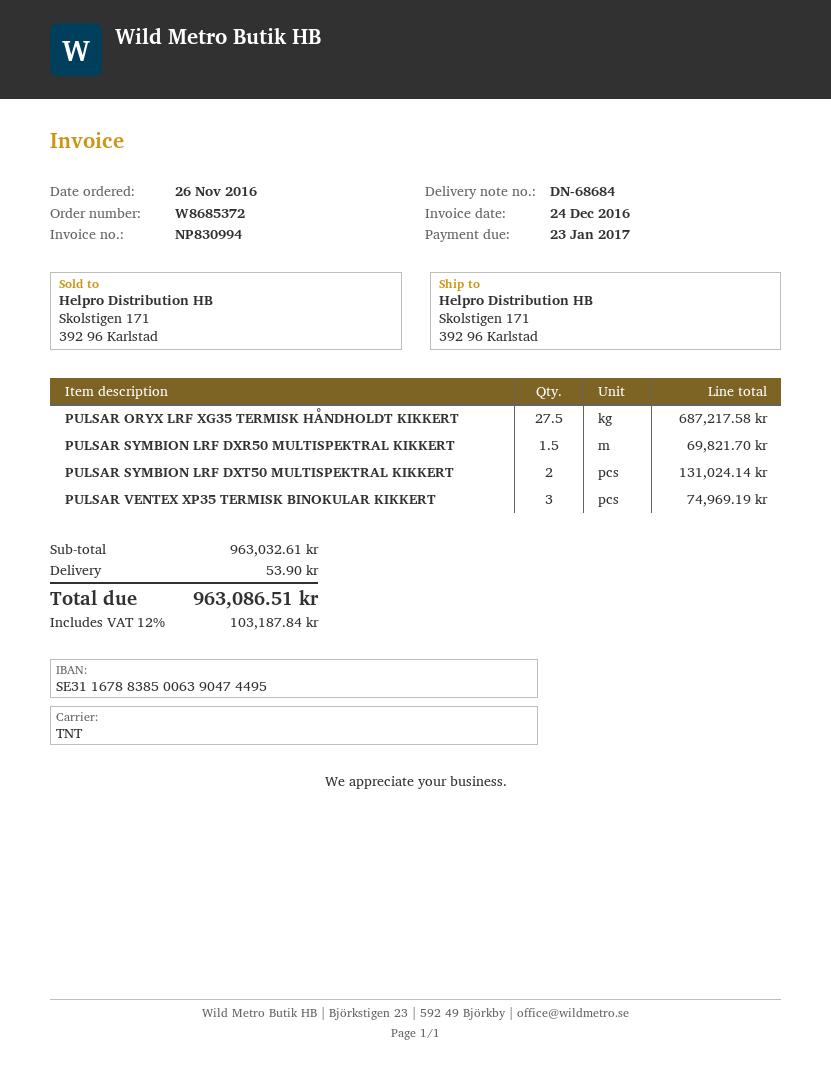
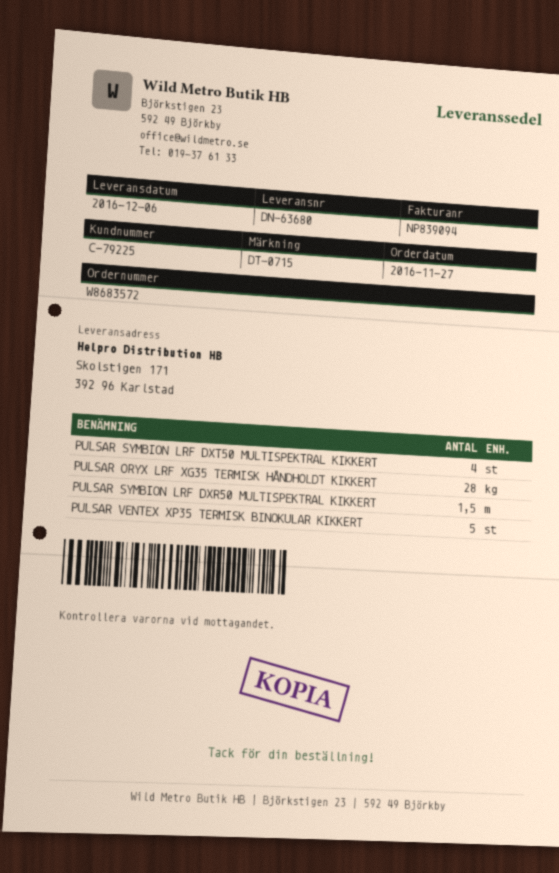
order number: W8685372 -> W8683572
order date: 2016-11-26 -> 2016-11-27
delivery note number: DN-68684 -> DN-63680
invoice number: NP830994 -> NP839094
PULSAR ORYX LRF XG35 TERMISK HÅNDHOLDT KIKKERT: 27.5 -> 28
PULSAR SYMBION LRF DXT50 MULTISPEKTRAL KIKKERT: 2 -> 4
PULSAR VENTEX XP35 TERMISK BINOKULAR KIKKERT: 3 -> 5

